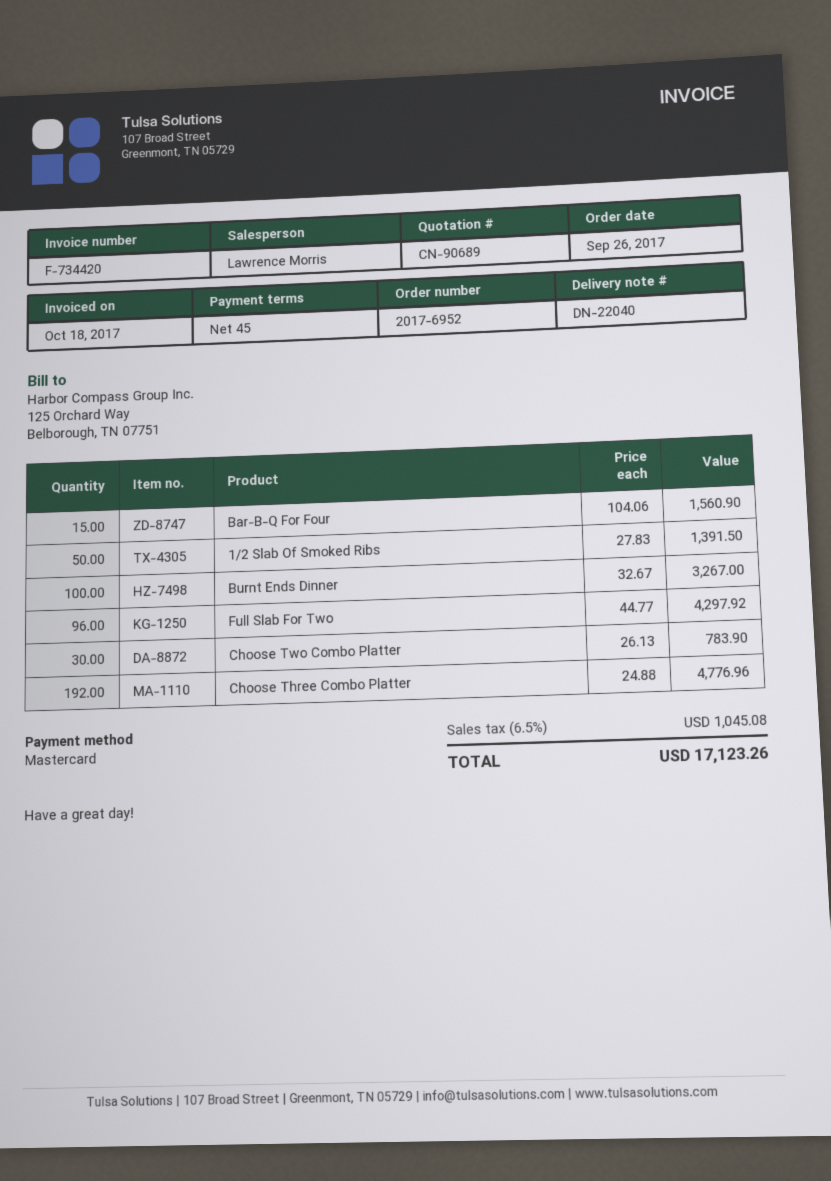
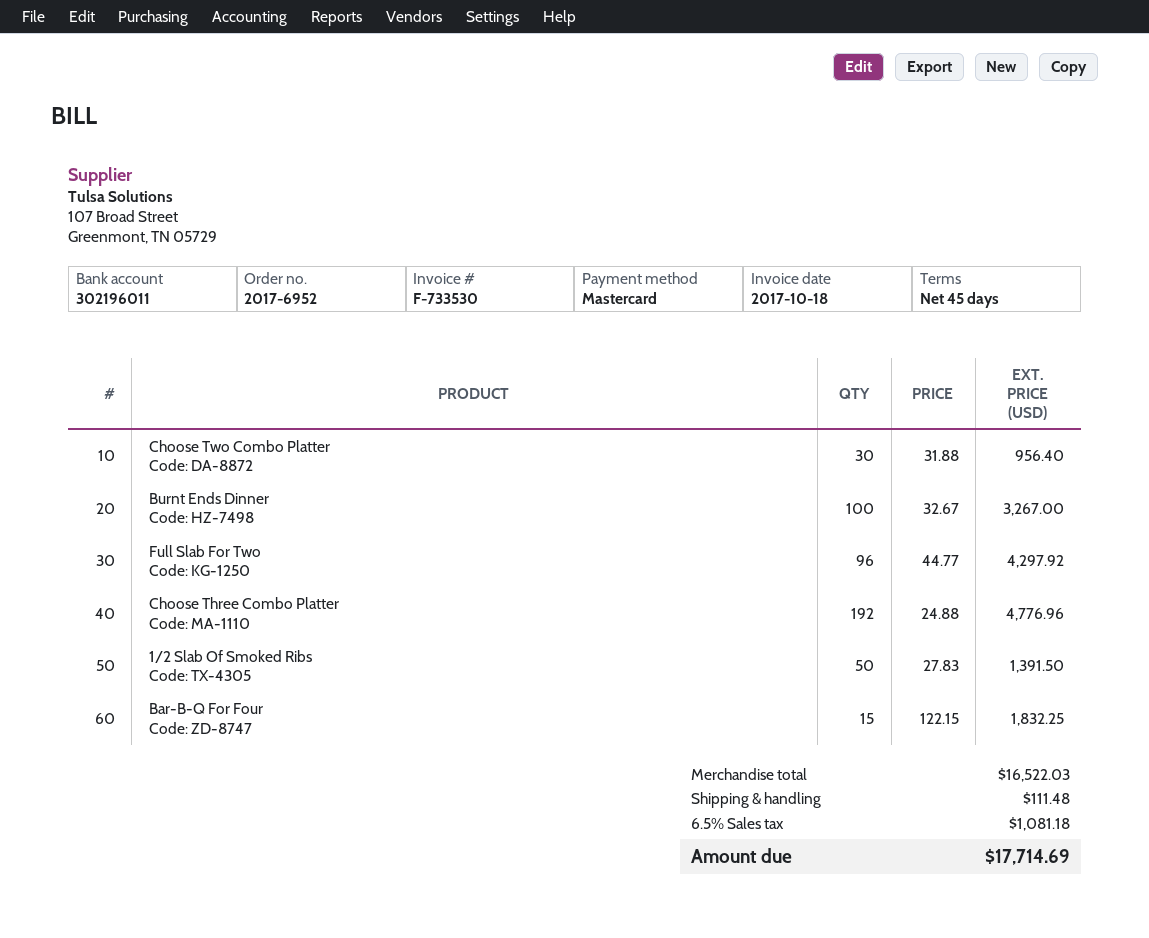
invoice number: F-734420 -> F-733530
Bar-B-Q For Four: 15 x 104.06 = 1560.90 -> 15 x 122.15 = 1832.25
Choose Two Combo Platter: 30 x 26.13 = 783.90 -> 30 x 31.88 = 956.40
shipping: none -> 111.48
tax: 6.5% = 1045.08 -> 6.5% = 1081.18
total: 17123.26 -> 17714.69

